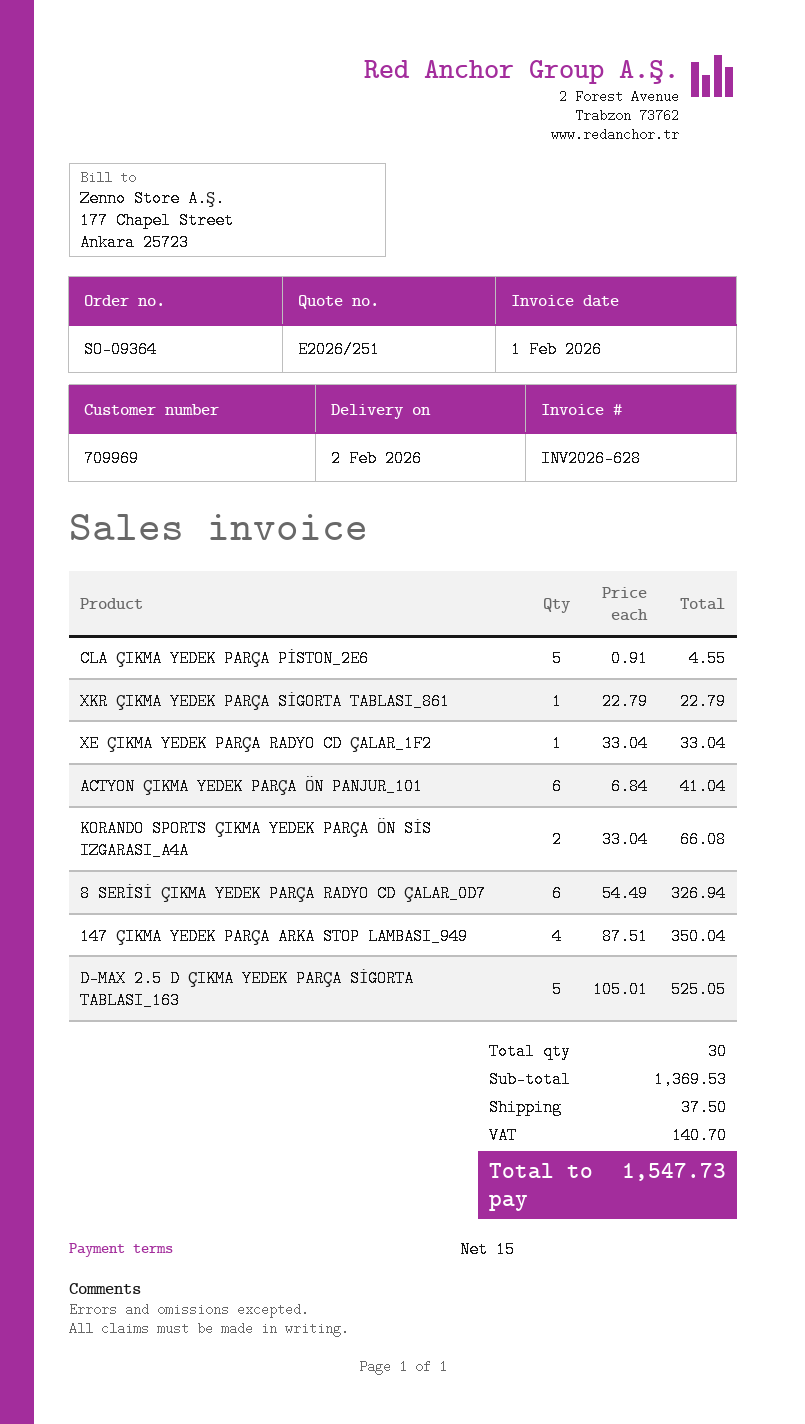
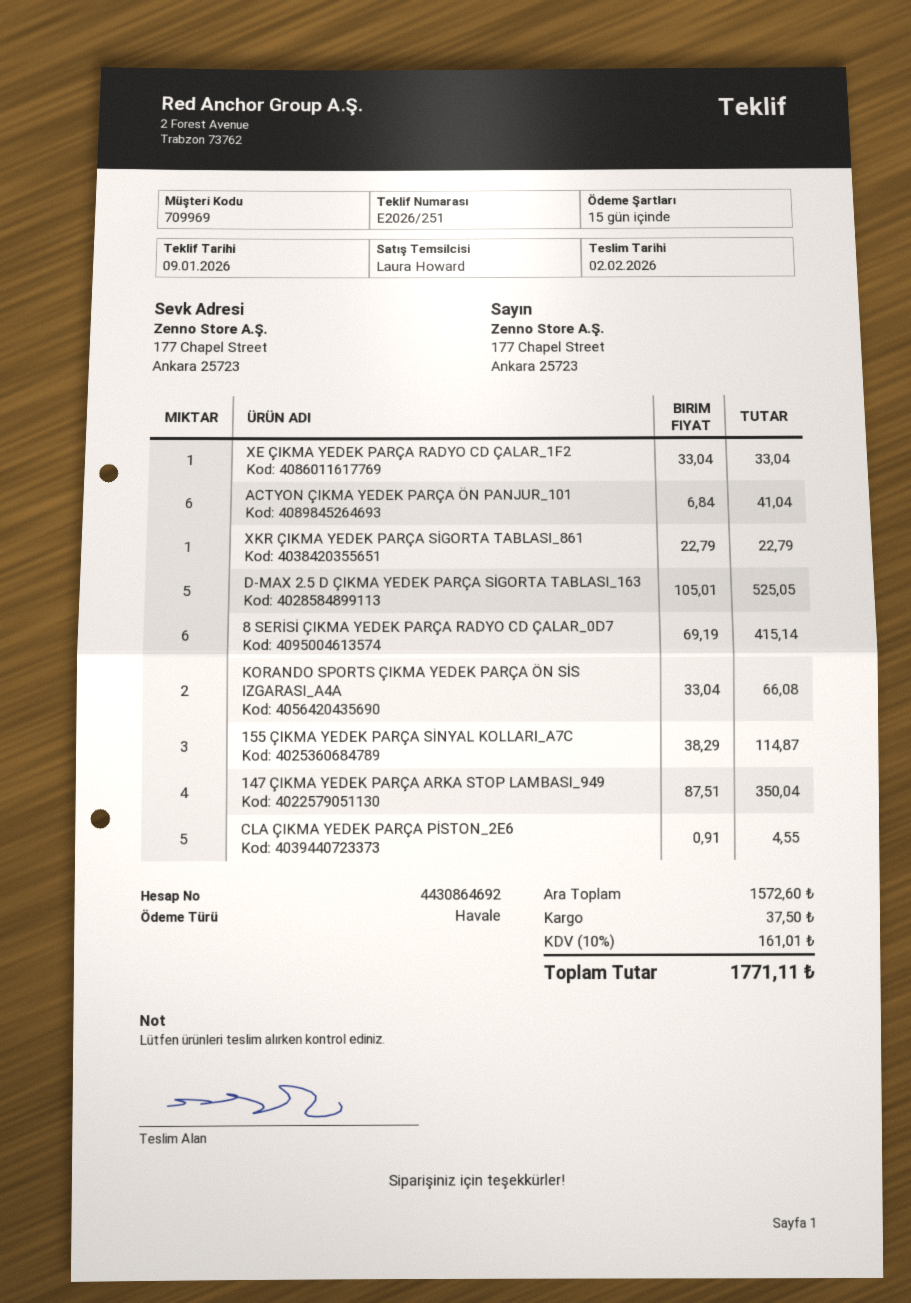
8 SERİSİ ÇIKMA YEDEK PARÇA RADYO CD ÇALAR_0D7: 6 x 54.49 = 326.94 -> 6 x 69.19 = 415.14
155 ÇIKMA YEDEK PARÇA SİNYAL KOLLARI_A7C: none -> 3 x 38.29 = 114.87
subtotal: 1369.53 -> 1572.60
tax: 140.70 -> 161.01
total: 1547.73 -> 1771.11

